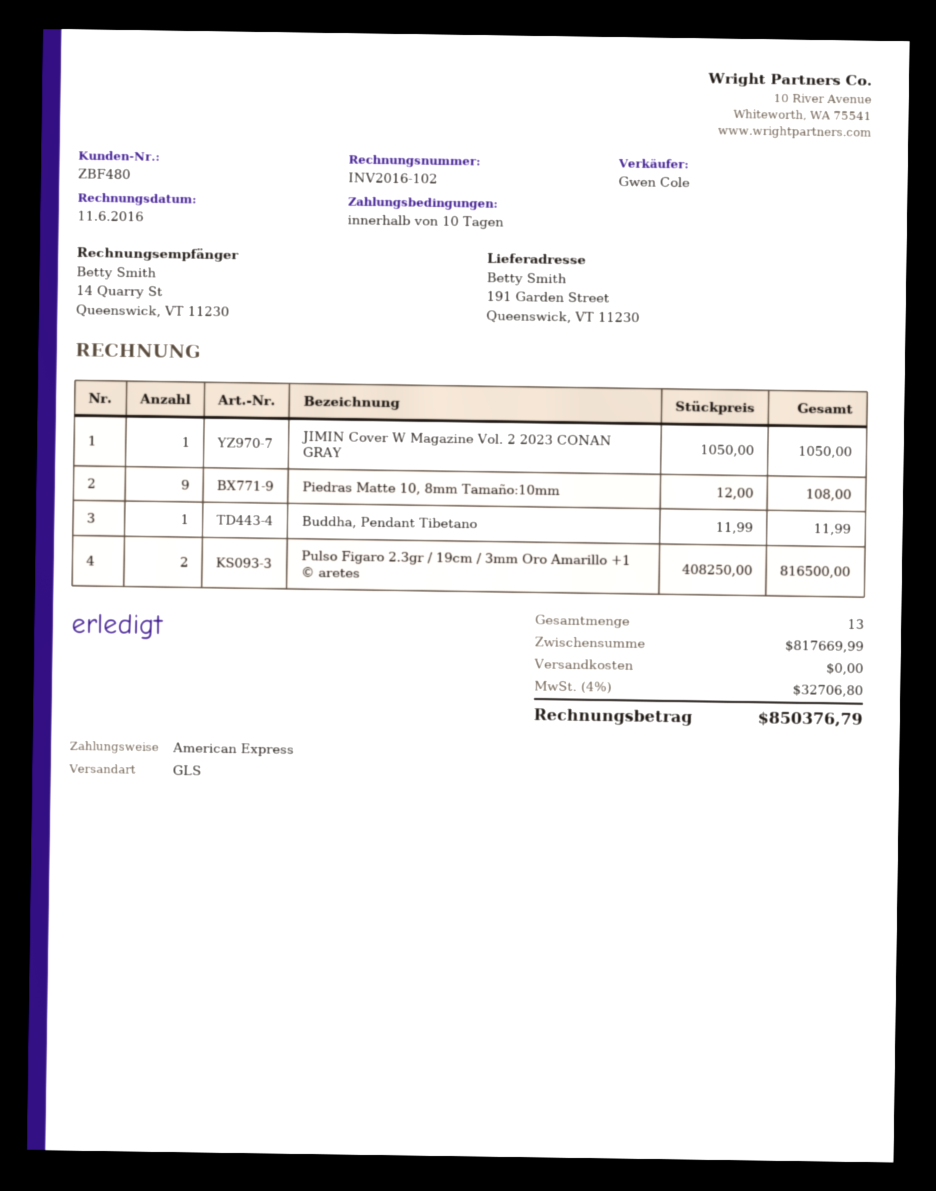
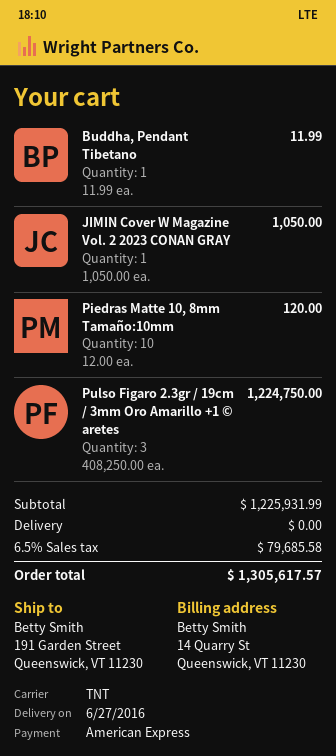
shipping method: GLS -> TNT
Piedras Matte 10, 8mm Tamaño:10mm: 9 x 12.00 = 108.00 -> 10 x 12.00 = 120.00
Pulso Figaro 2.3gr / 19cm / 3mm Oro Amarillo +1 © aretes: 2 x 408250.00 = 816500.00 -> 3 x 408250.00 = 1224750.00
subtotal: 817669.99 -> 1225931.99
tax: 4% = 32706.80 -> 6.5% = 79685.58
total: 850376.79 -> 1305617.57

